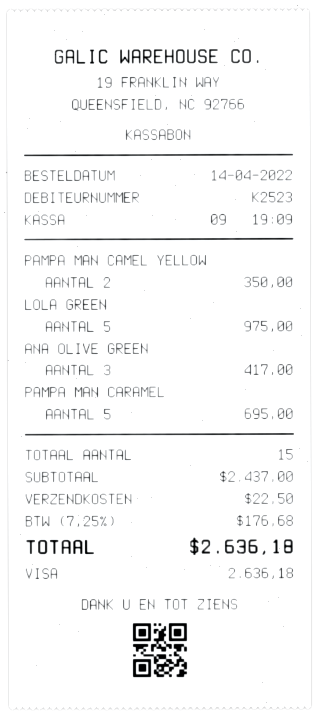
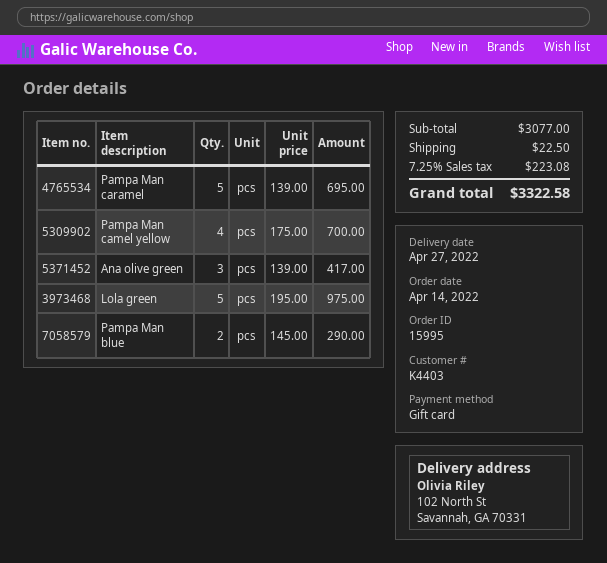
customer number: K2523 -> K4403
payment method: Visa -> gift card
PAMPA MAN CAMEL YELLOW: 2 for 350.00 -> 4 for 700.00
Pampa Man blue: none -> 2 for 290.00
subtotal: 2437.00 -> 3077.00
tax: 7.25% = 176.68 -> 7.25% = 223.08
total: 2636.18 -> 3322.58

